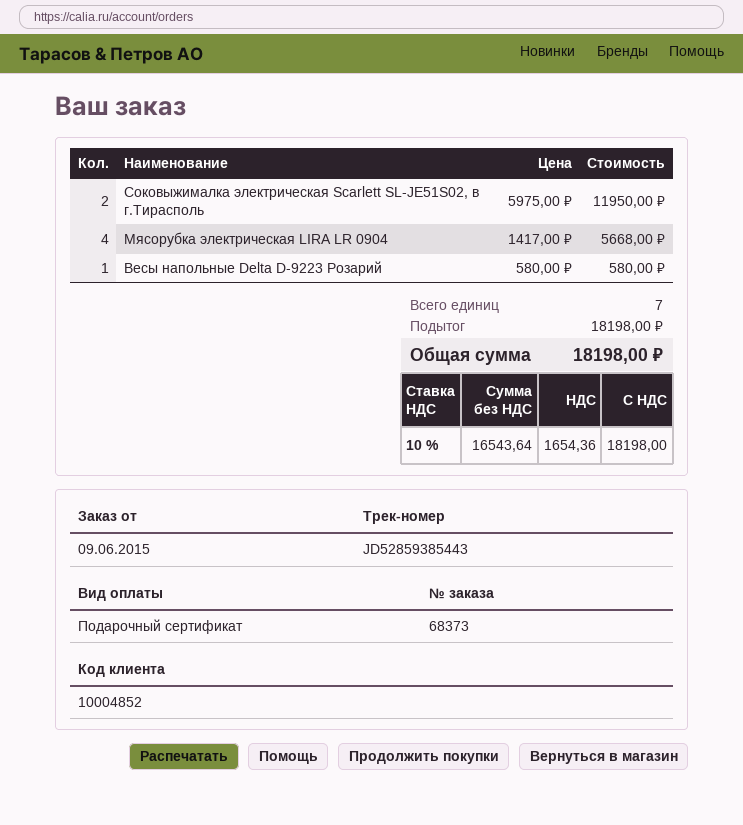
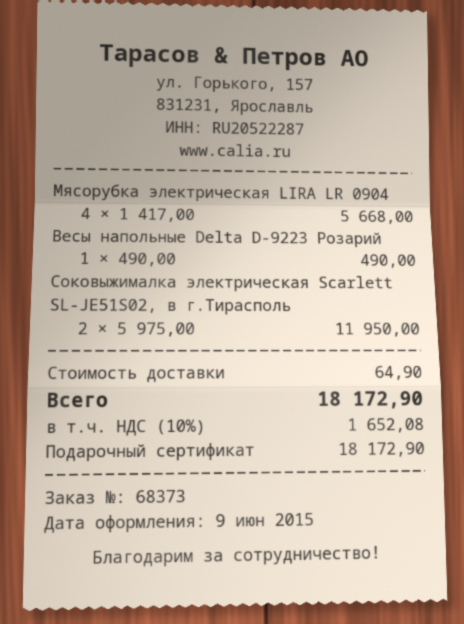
Весы напольные Delta D-9223 Розарий: 1 x 580.00 = 580.00 -> 1 x 490.00 = 490.00
shipping: none -> 64.90
tax: 10% = 1654.36 -> 10% = 1652.08
total: 18198.00 -> 18172.90

